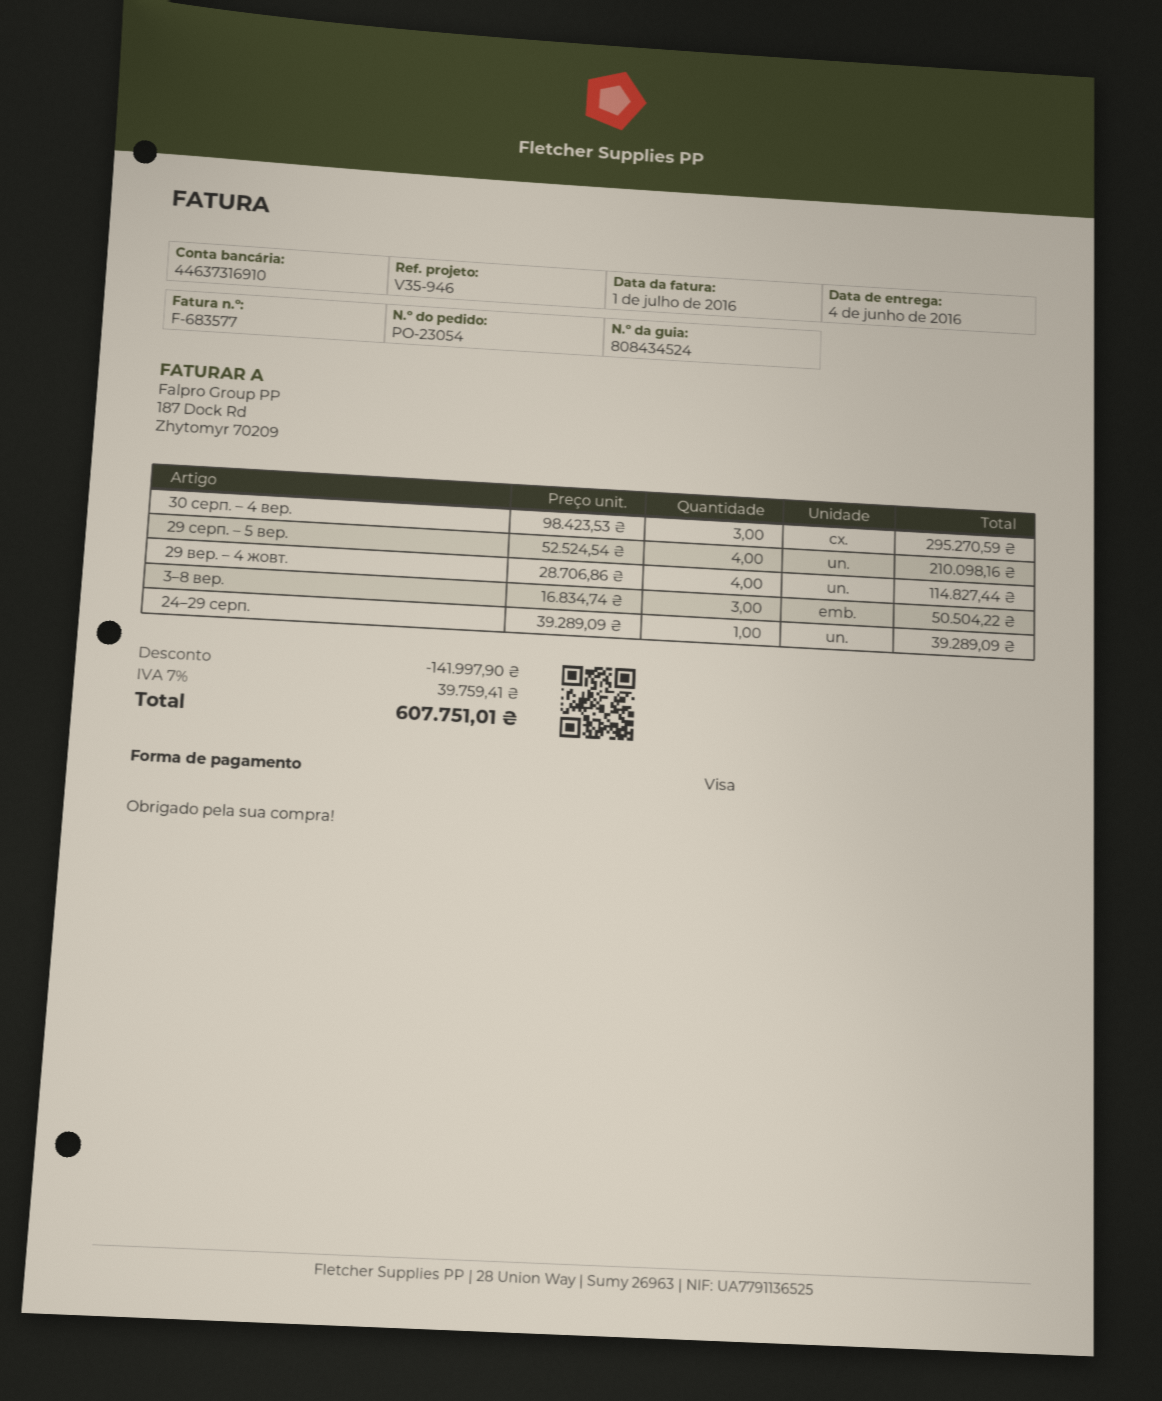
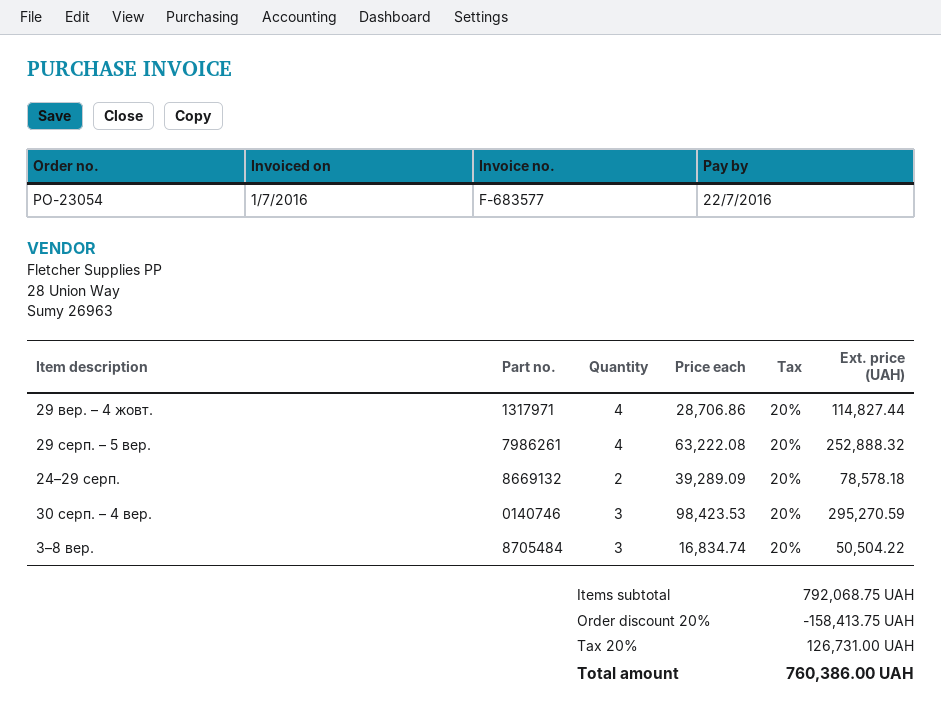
29 серп. – 5 вер.: 4 x 52524.54 = 210098.16 -> 4 x 63222.08 = 252888.32
24–29 серп.: 1 x 39289.09 = 39289.09 -> 2 x 39289.09 = 78578.18
discount: 141997.90 -> 158413.75
tax: 7% = 39759.41 -> 20% = 126731.00
total: 607751.01 -> 760386.00

